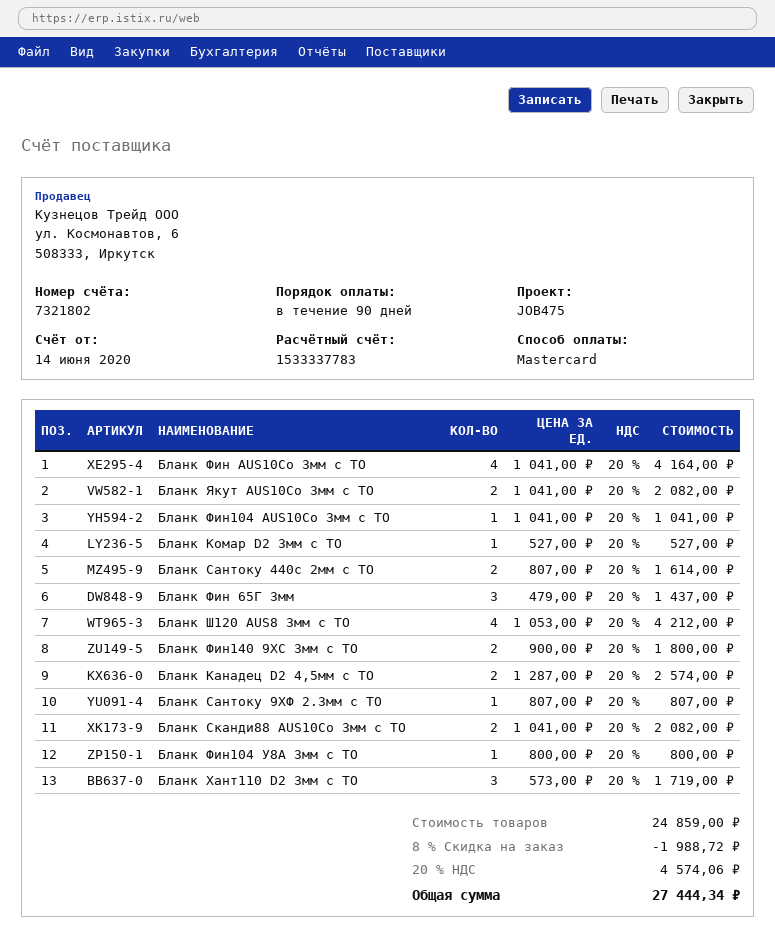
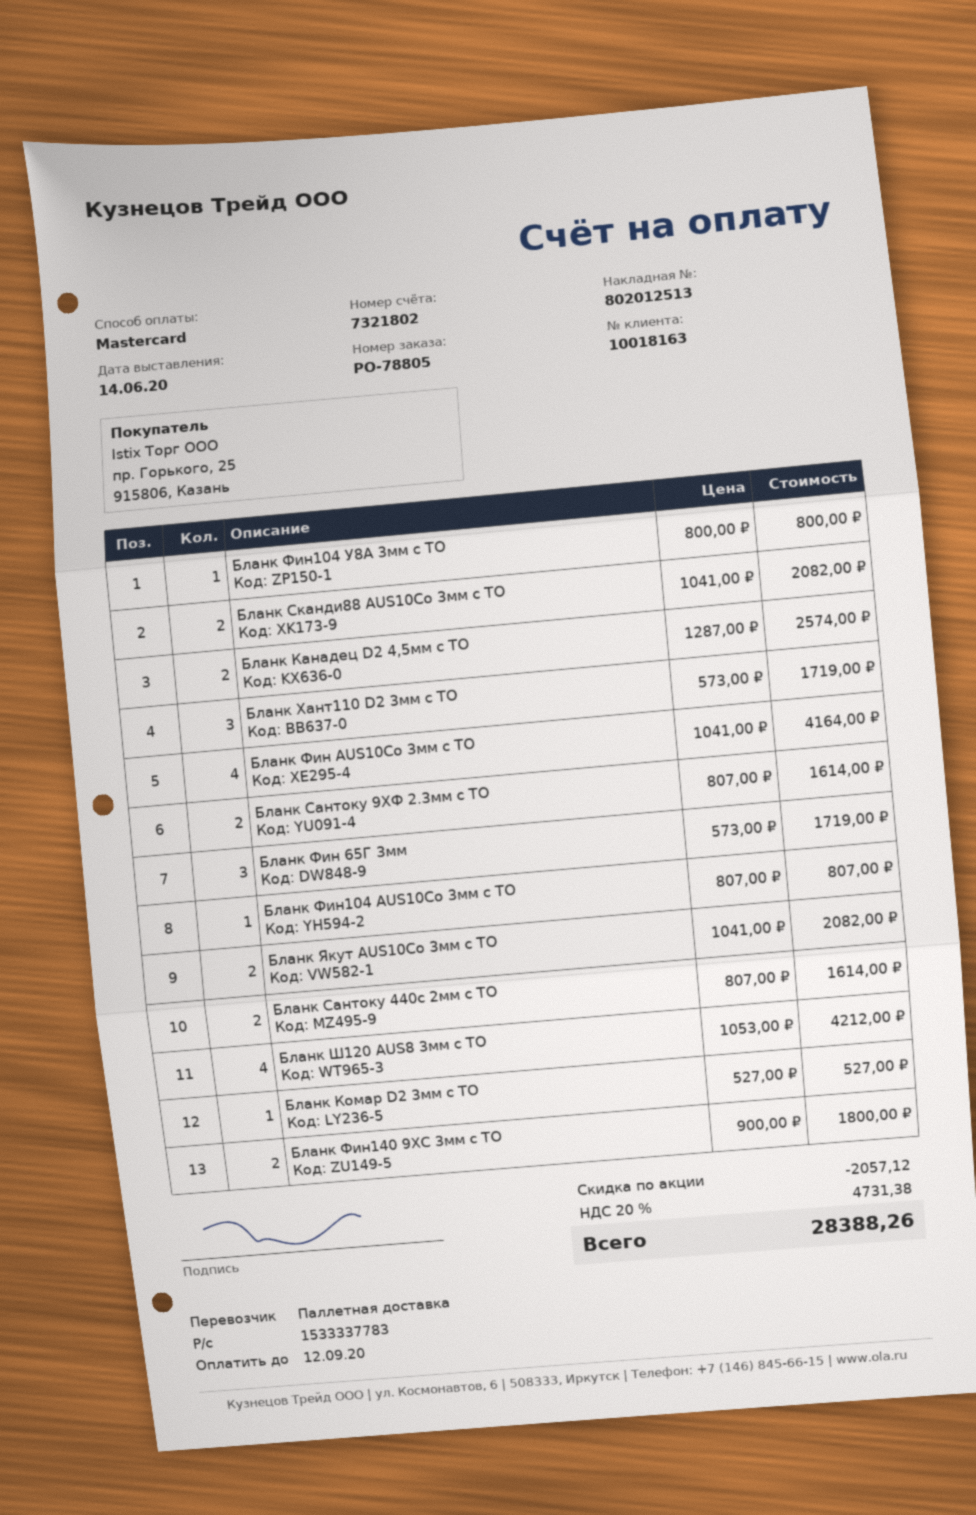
Бланк Фин104 AUS10Co 3мм с ТО: 1 x 1041.00 = 1041.00 -> 1 x 807.00 = 807.00
Бланк Фин 65Г 3мм: 3 x 479.00 = 1437.00 -> 3 x 573.00 = 1719.00
Бланк Сантоку 9ХФ 2.3мм с ТО: 1 x 807.00 = 807.00 -> 2 x 807.00 = 1614.00
discount: 1988.72 -> 2057.12
tax: 20% = 4574.06 -> 20% = 4731.38
total: 27444.34 -> 28388.26

